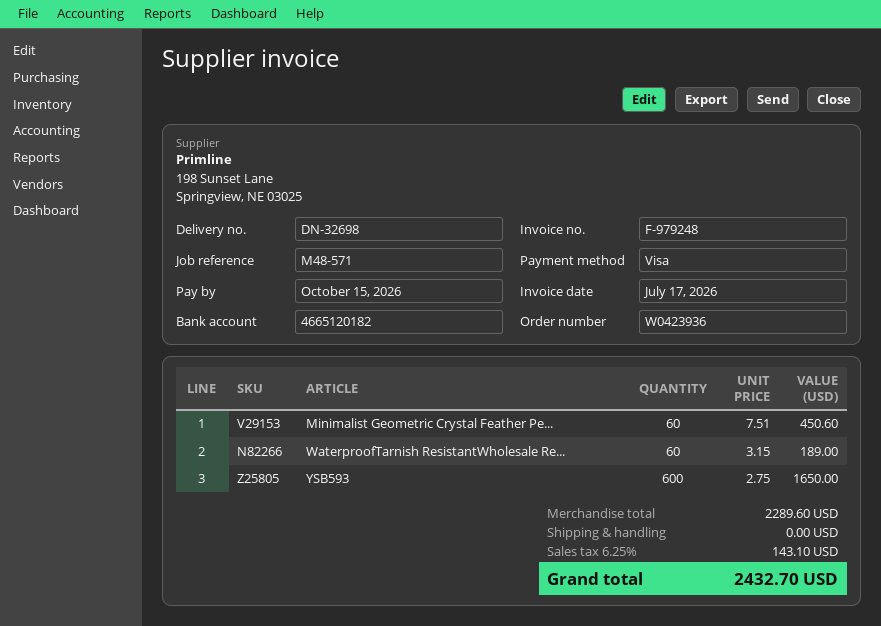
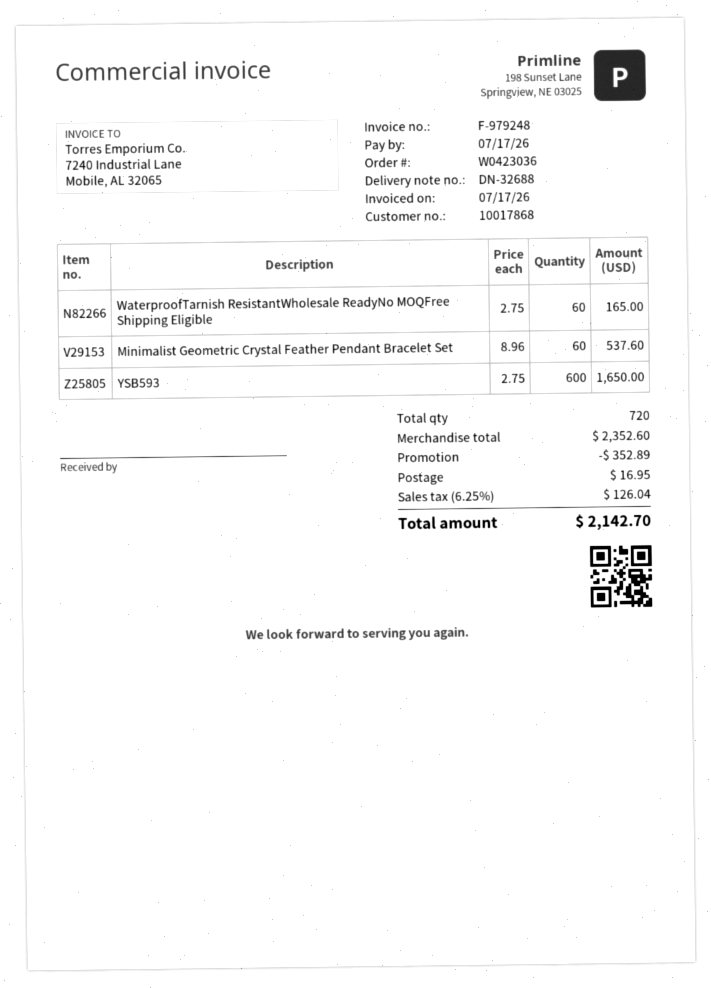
order number: W0423936 -> W0423036
delivery note number: DN-32698 -> DN-32688
due date: 2026-10-15 -> 2026-07-17
Minimalist Geometric Crystal Feather Pe...: 60 x 7.51 = 450.60 -> 60 x 8.96 = 537.60
WaterproofTarnish ResistantWholesale Re...: 60 x 3.15 = 189.00 -> 60 x 2.75 = 165.00
subtotal: 2289.60 -> 2352.60
discount: none -> 352.89
shipping: 0.00 -> 16.95
tax: 6.25% = 143.10 -> 6.25% = 126.04
total: 2432.70 -> 2142.70

